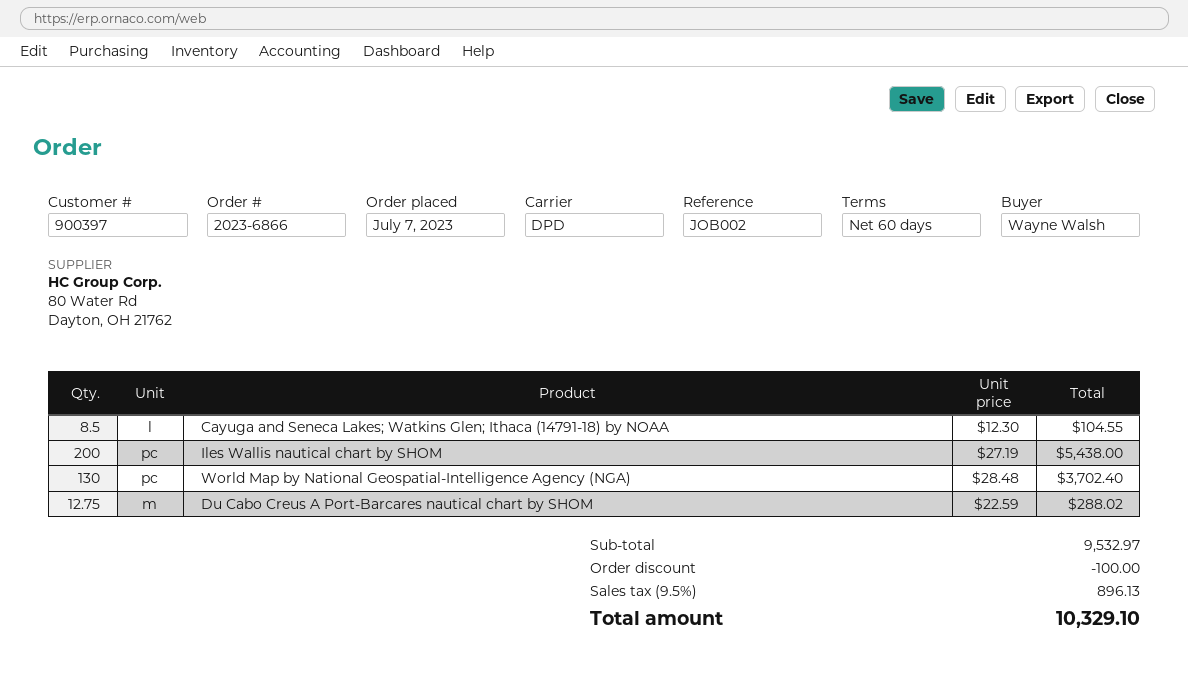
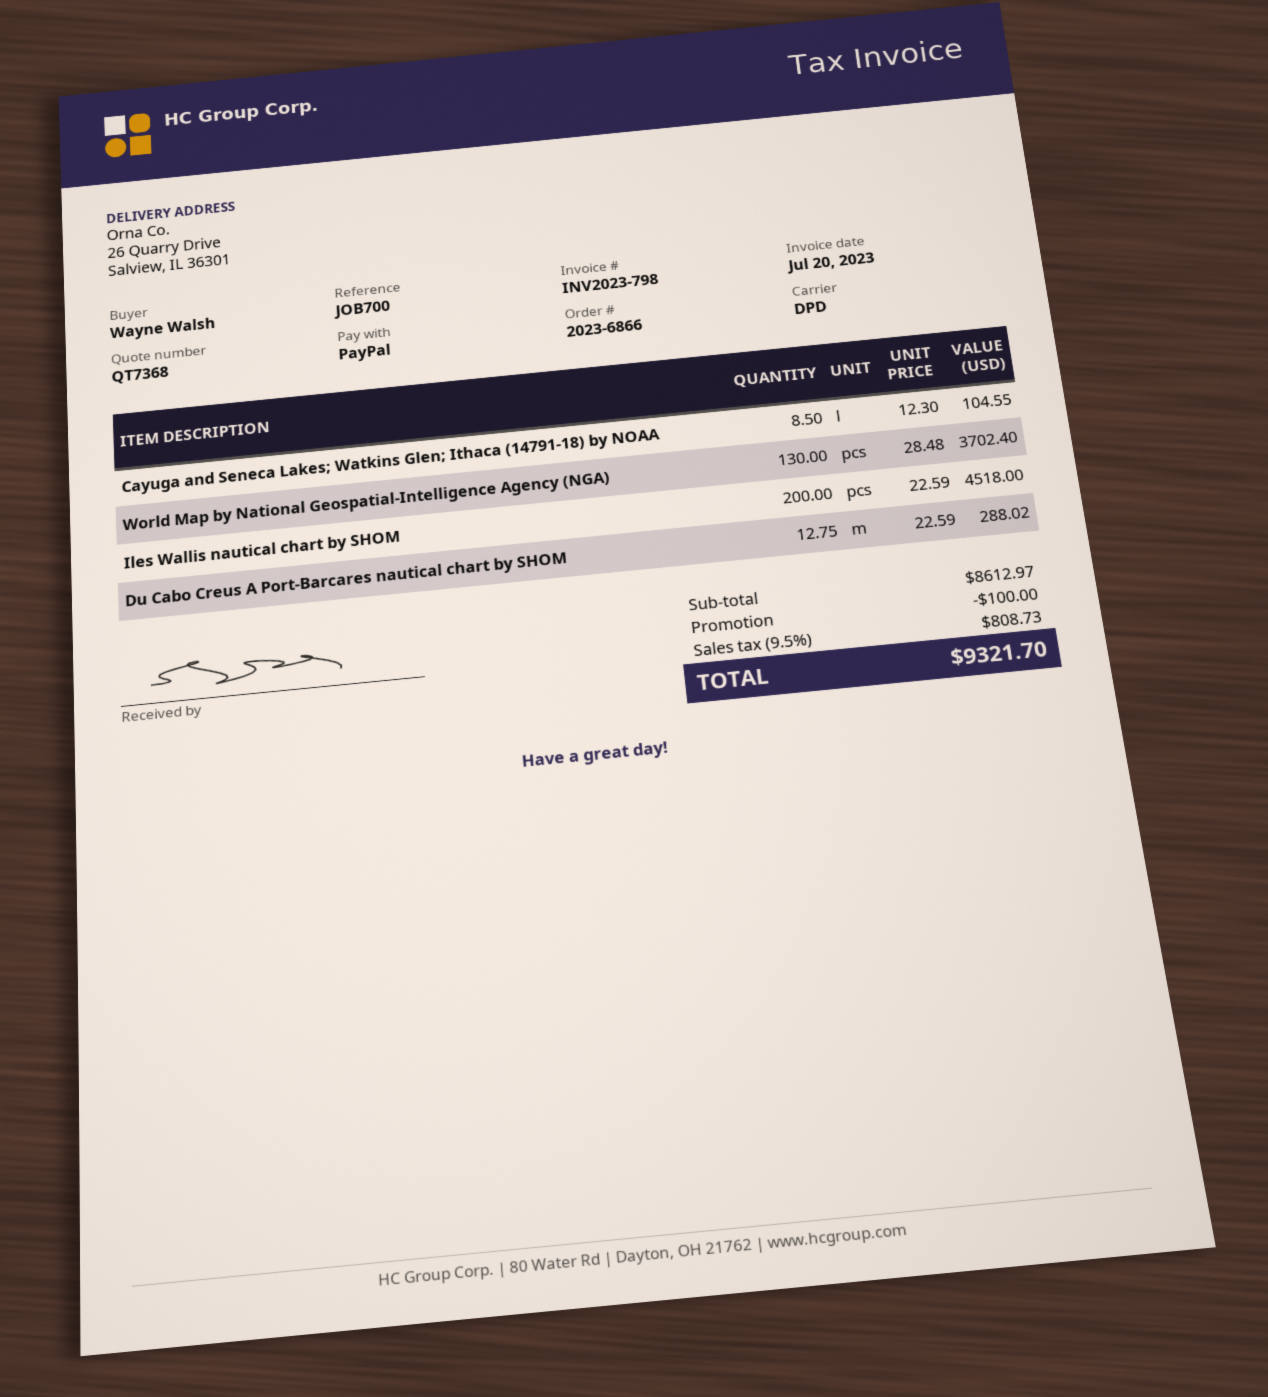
reference: JOB002 -> JOB700
Iles Wallis nautical chart by SHOM: 200 x 27.19 = 5438.00 -> 200 x 22.59 = 4518.00
subtotal: 9532.97 -> 8612.97
tax: 9.5% = 896.13 -> 9.5% = 808.73
total: 10329.10 -> 9321.70

